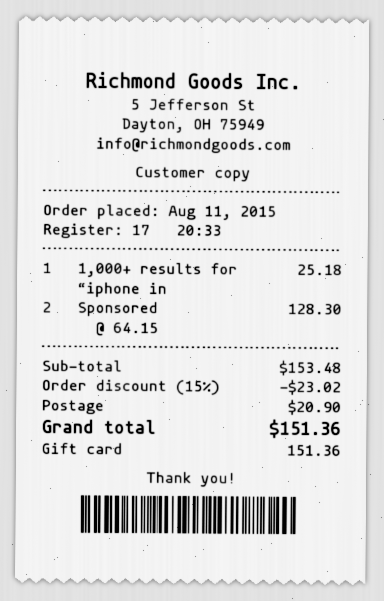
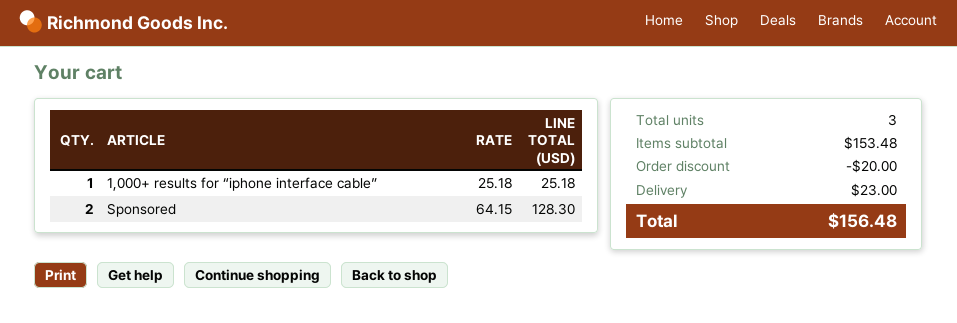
discount: 23.02 -> 20.00
shipping: 20.90 -> 23.00
total: 151.36 -> 156.48

